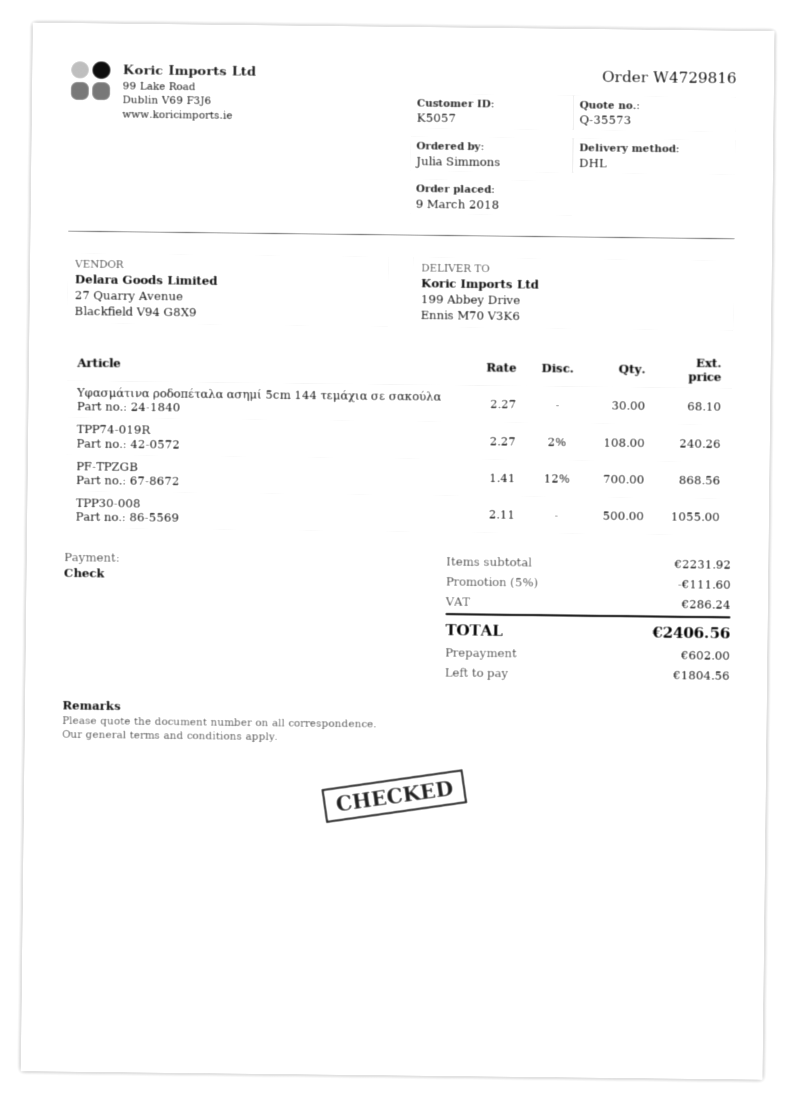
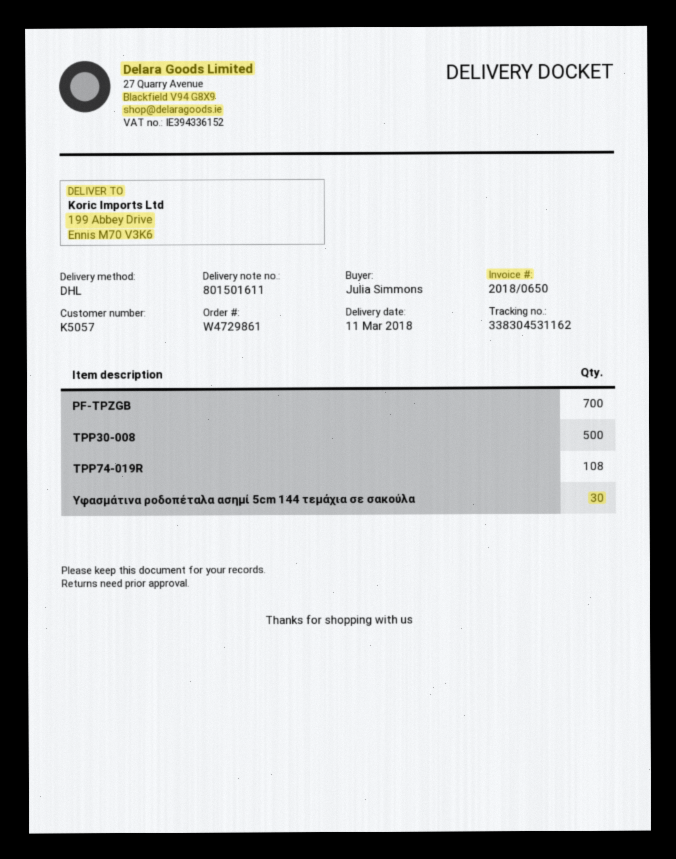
order number: W4729816 -> W4729861

